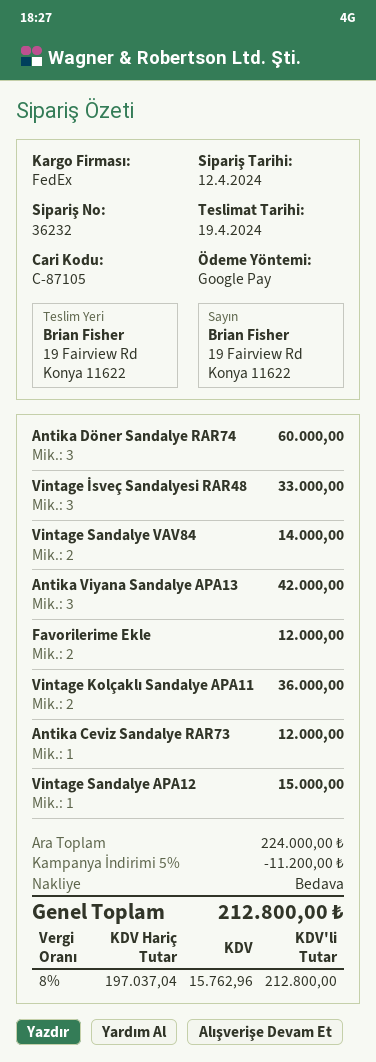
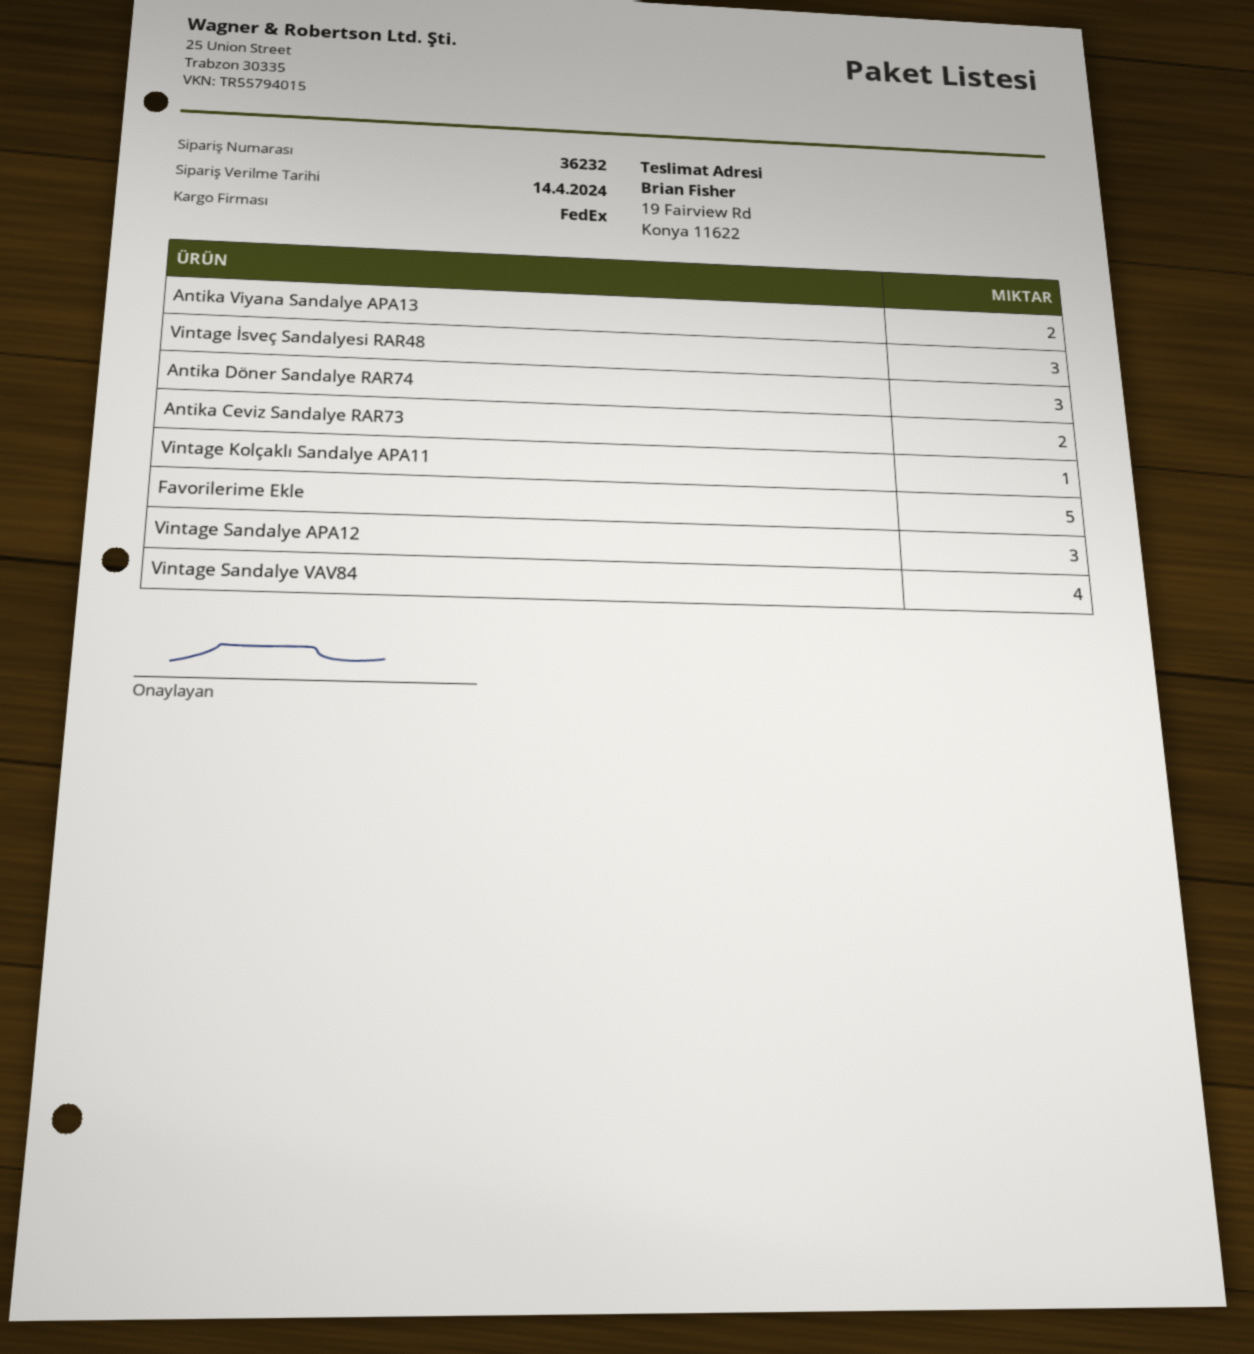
order date: 2024-04-12 -> 2024-04-14
Vintage Sandalye VAV84: 2 -> 4
Antika Viyana Sandalye APA13: 3 -> 2
Favorilerime Ekle: 2 -> 5
Vintage Kolçaklı Sandalye APA11: 2 -> 1
Antika Ceviz Sandalye RAR73: 1 -> 2
Vintage Sandalye APA12: 1 -> 3

